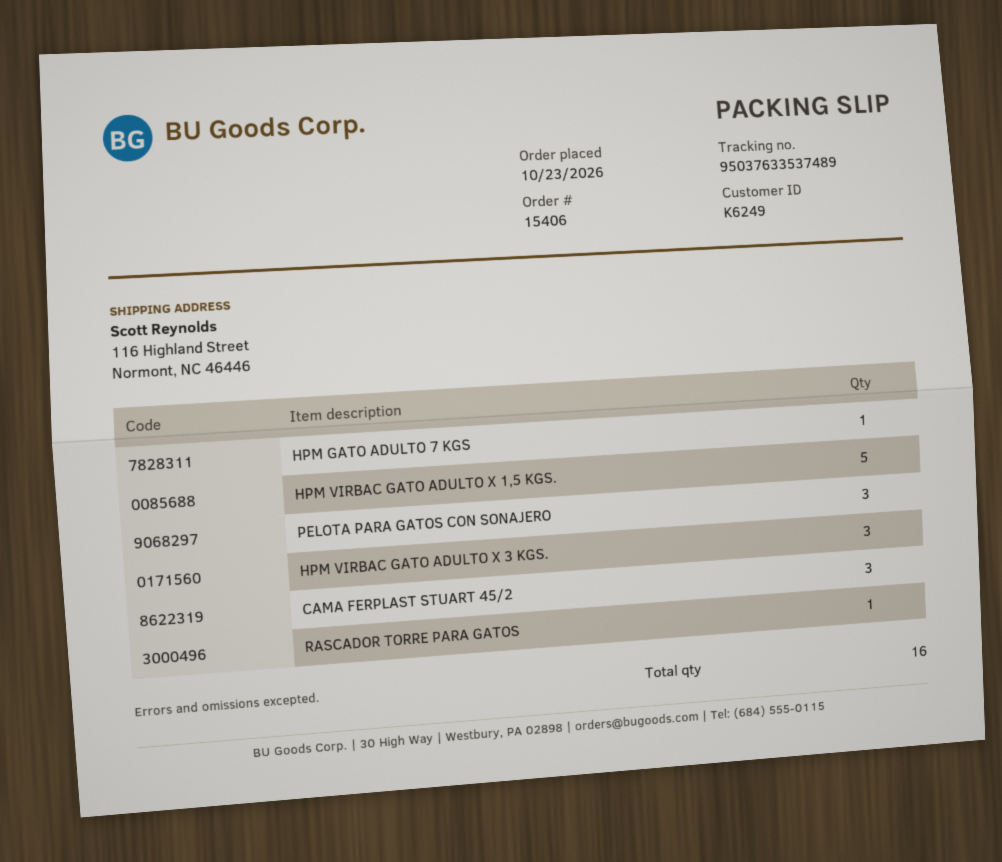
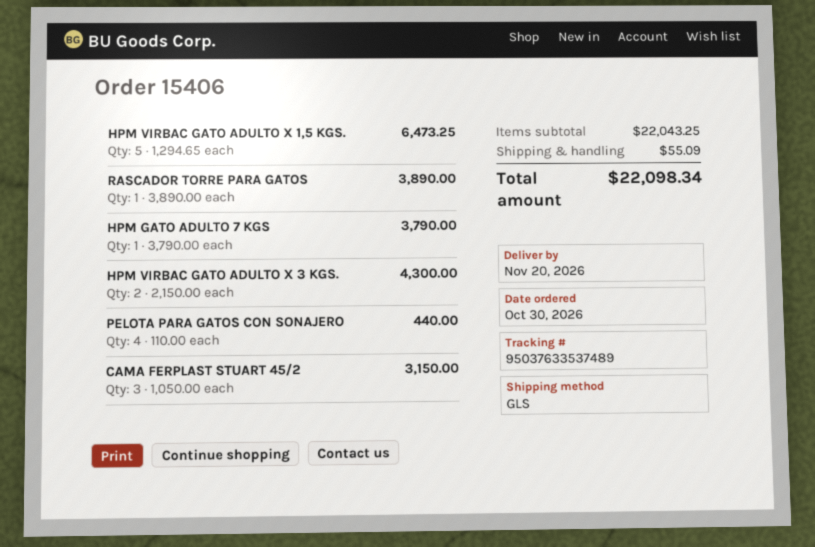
order date: 2026-10-23 -> 2026-10-30
PELOTA PARA GATOS CON SONAJERO: 3 -> 4
HPM VIRBAC GATO ADULTO X 3 KGS.: 3 -> 2

